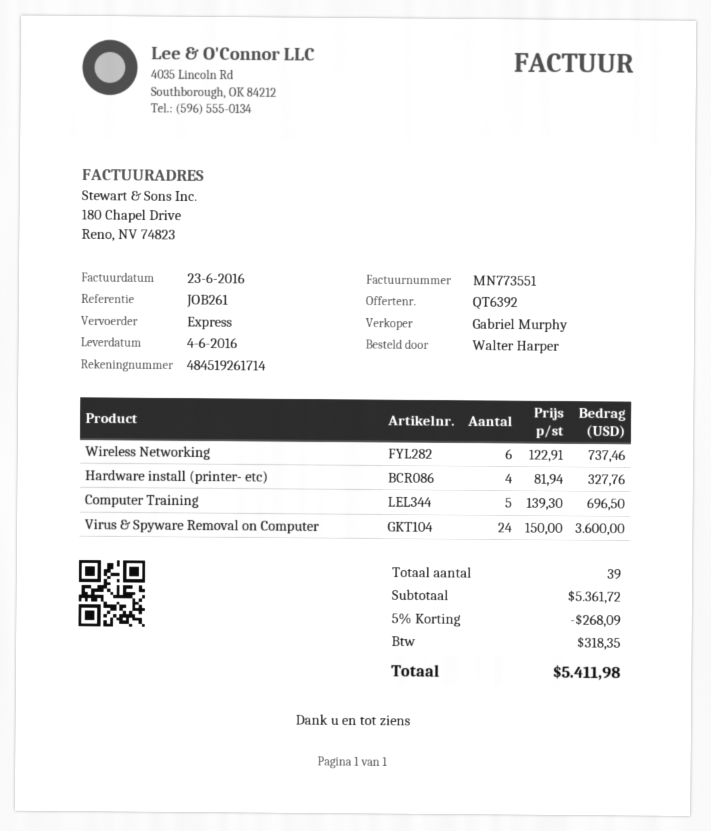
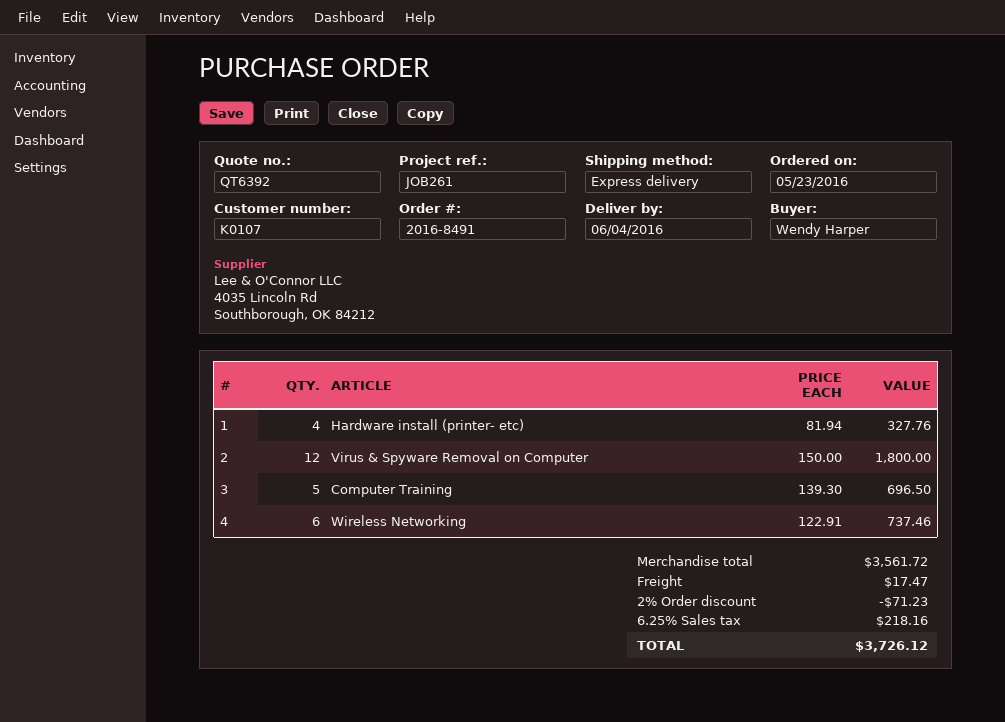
ordered by: Walter Harper -> Wendy Harper
Virus & Spyware Removal on Computer: 24 x 150.00 = 3600.00 -> 12 x 150.00 = 1800.00
subtotal: 5361.72 -> 3561.72
discount: 5% = 268.09 -> 2% = 71.23
shipping: none -> 17.47
tax: 318.35 -> 218.16
total: 5411.98 -> 3726.12

